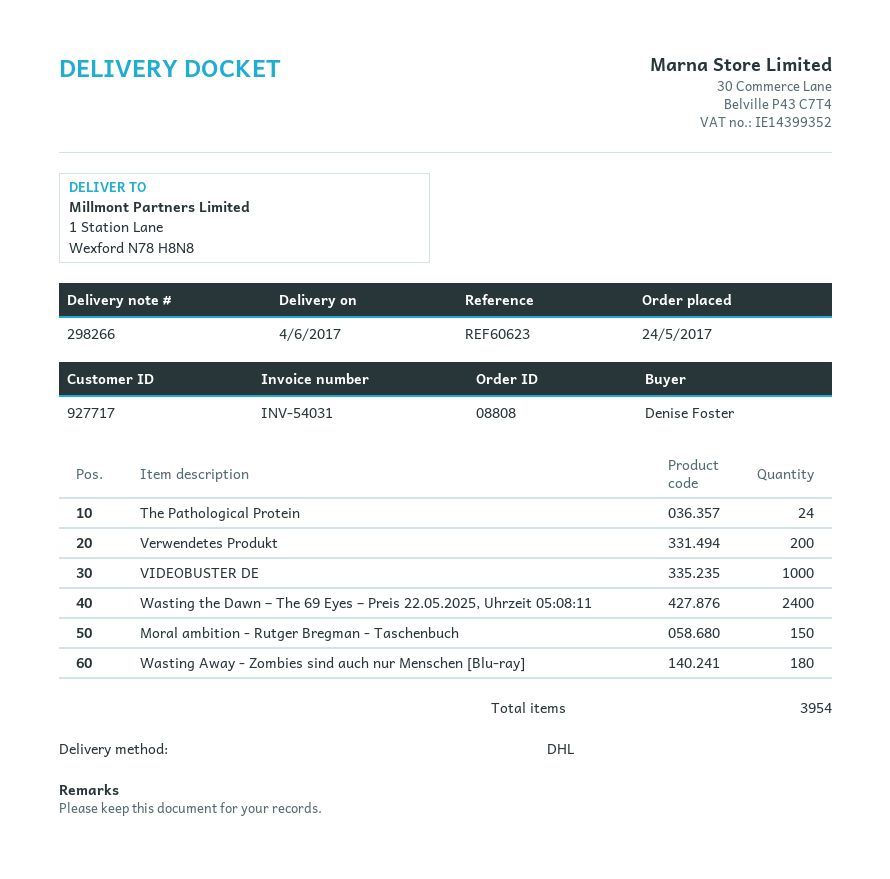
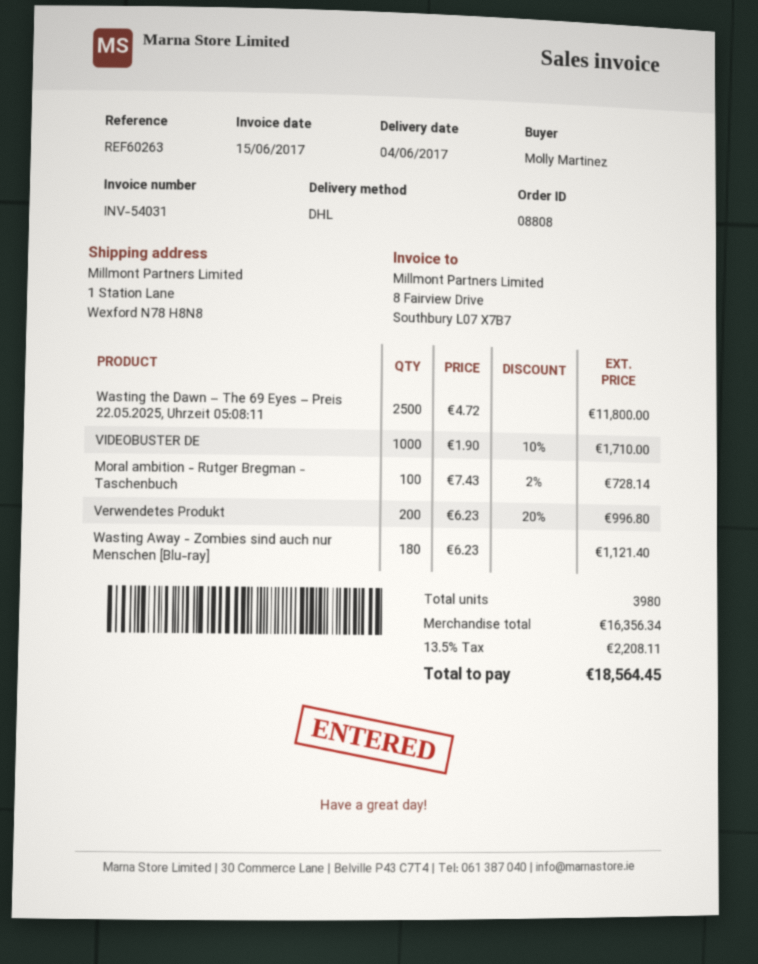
reference: REF60623 -> REF60263
ordered by: Denise Foster -> Molly Martinez
The Pathological Protein: 24 -> none
Wasting the Dawn – The 69 Eyes – Preis 22.05.2025, Uhrzeit 05:08:11: 2400 -> 2500
Moral ambition - Rutger Bregman - Taschenbuch: 150 -> 100
total quantity: 3954 -> 3980

